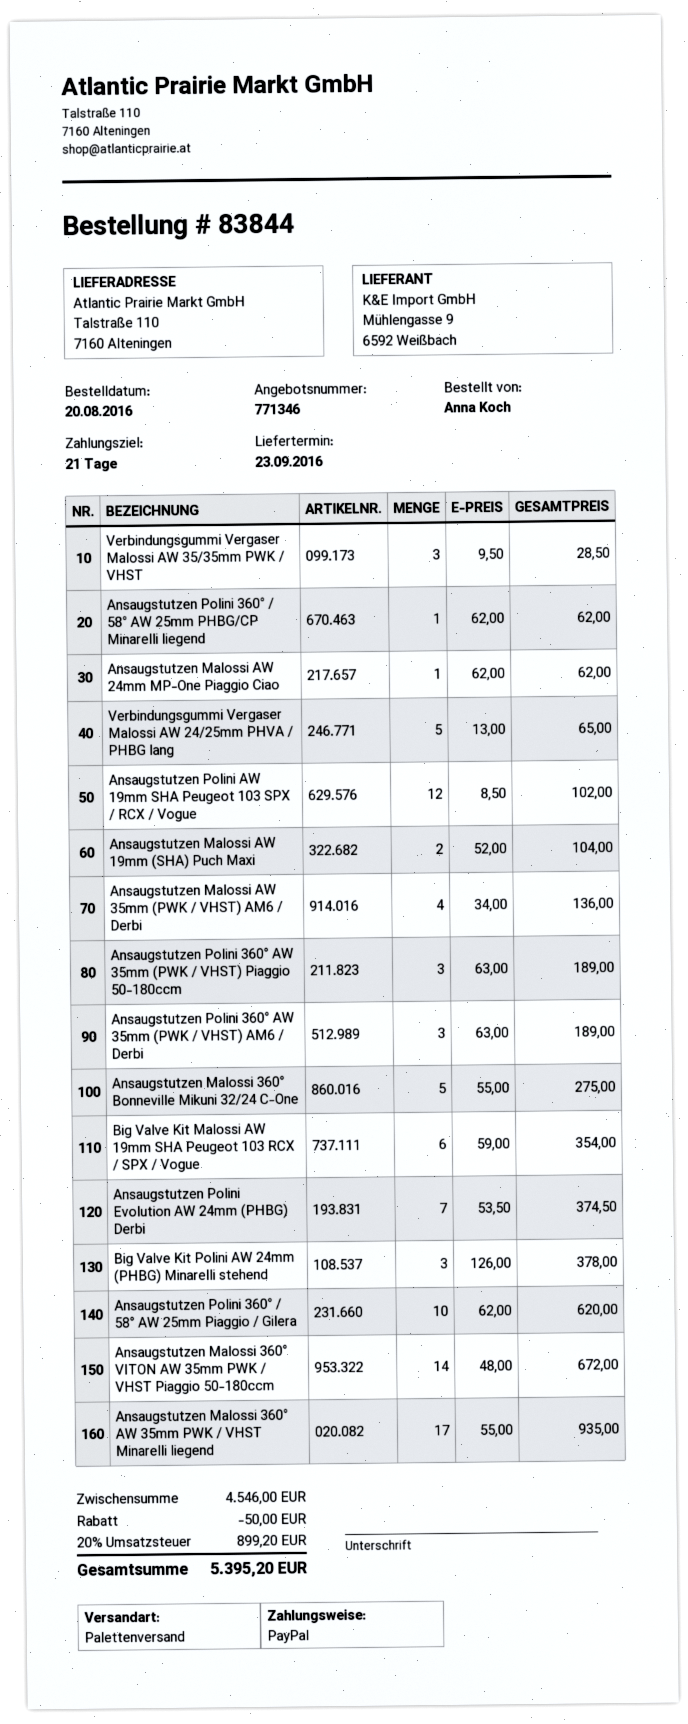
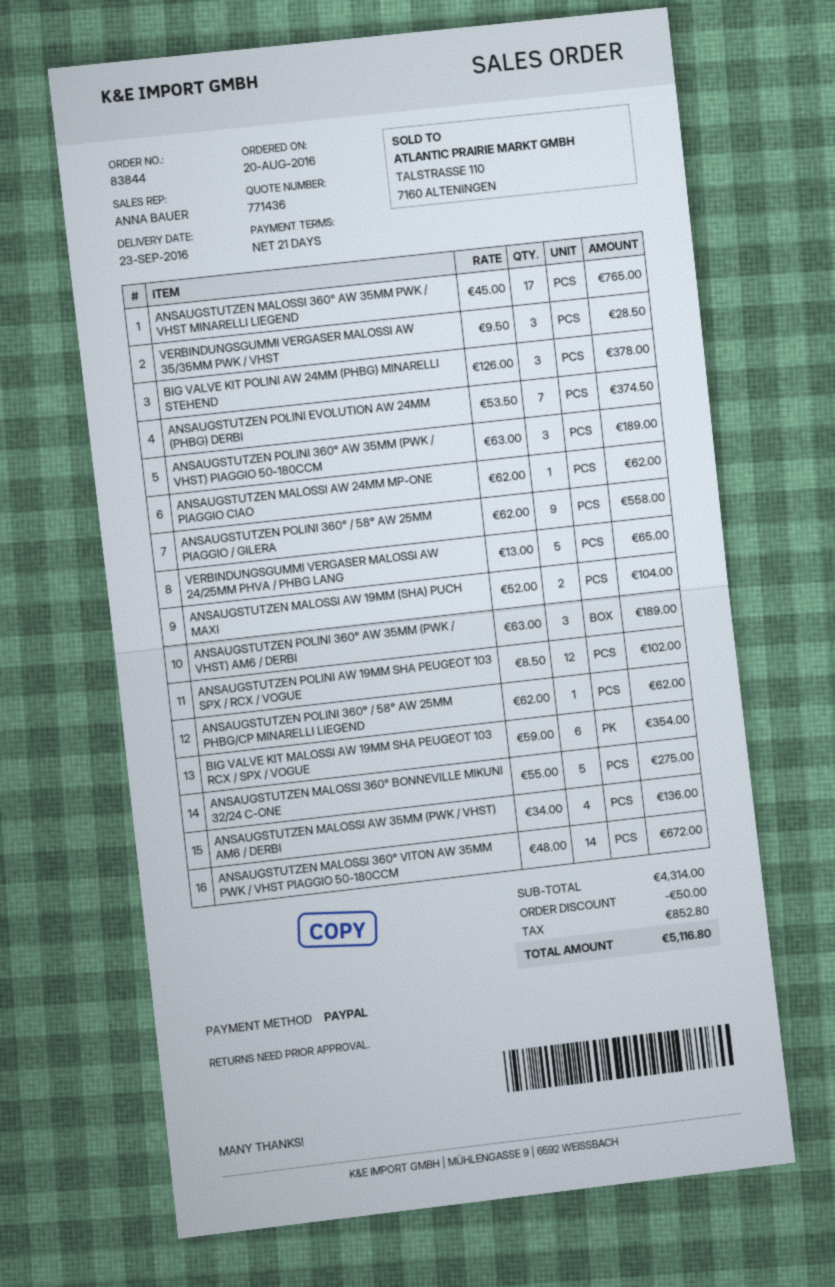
quote number: 771346 -> 771436
Ansaugstutzen Polini 360° / 58° AW 25mm Piaggio / Gilera: 10 x 62.00 = 620.00 -> 9 x 62.00 = 558.00
Ansaugstutzen Malossi 360° AW 35mm PWK / VHST Minarelli liegend: 17 x 55.00 = 935.00 -> 17 x 45.00 = 765.00
subtotal: 4546.00 -> 4314.00
tax: 899.20 -> 852.80
total: 5395.20 -> 5116.80

